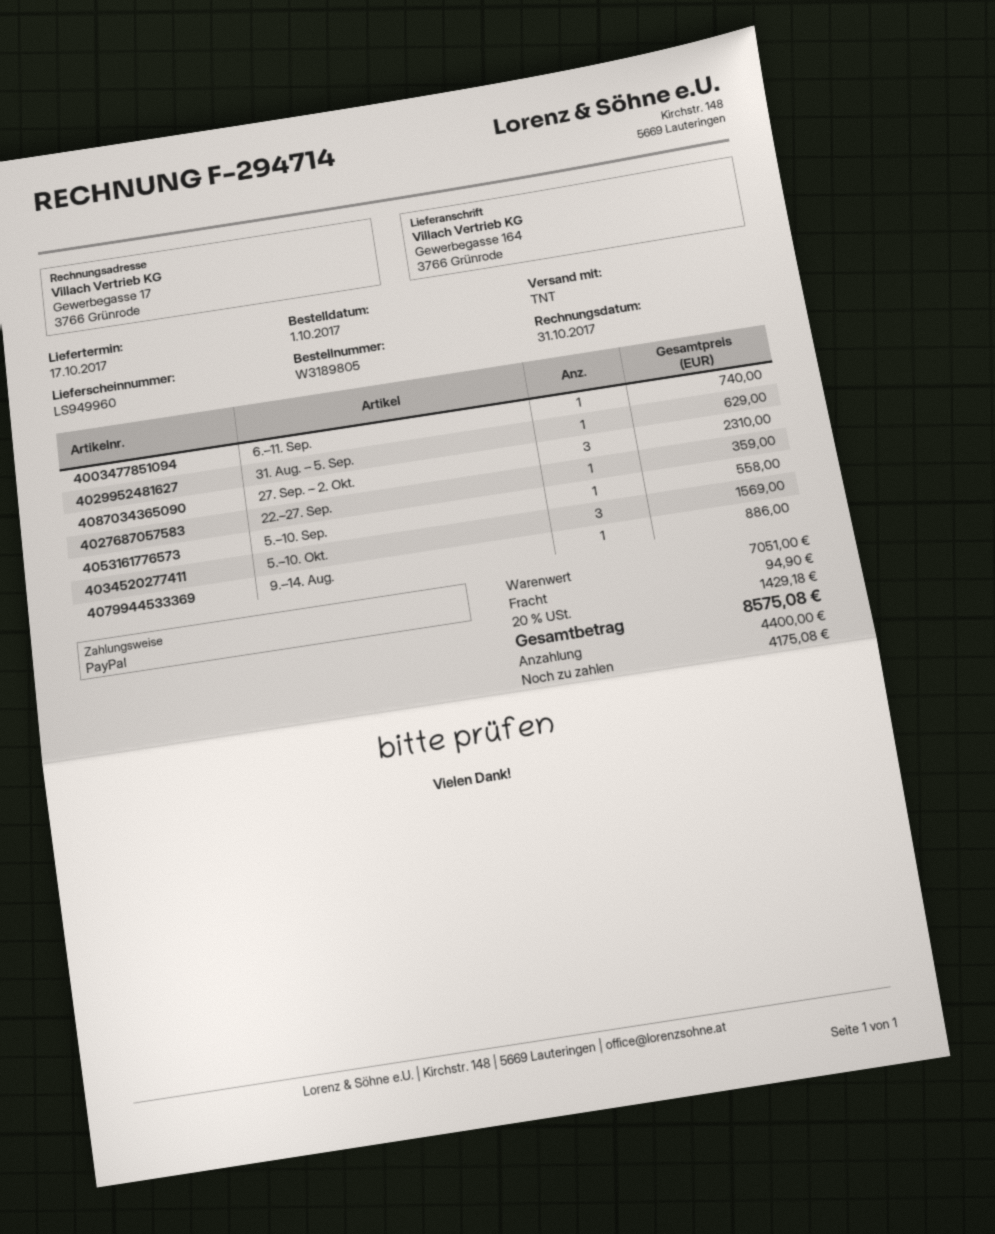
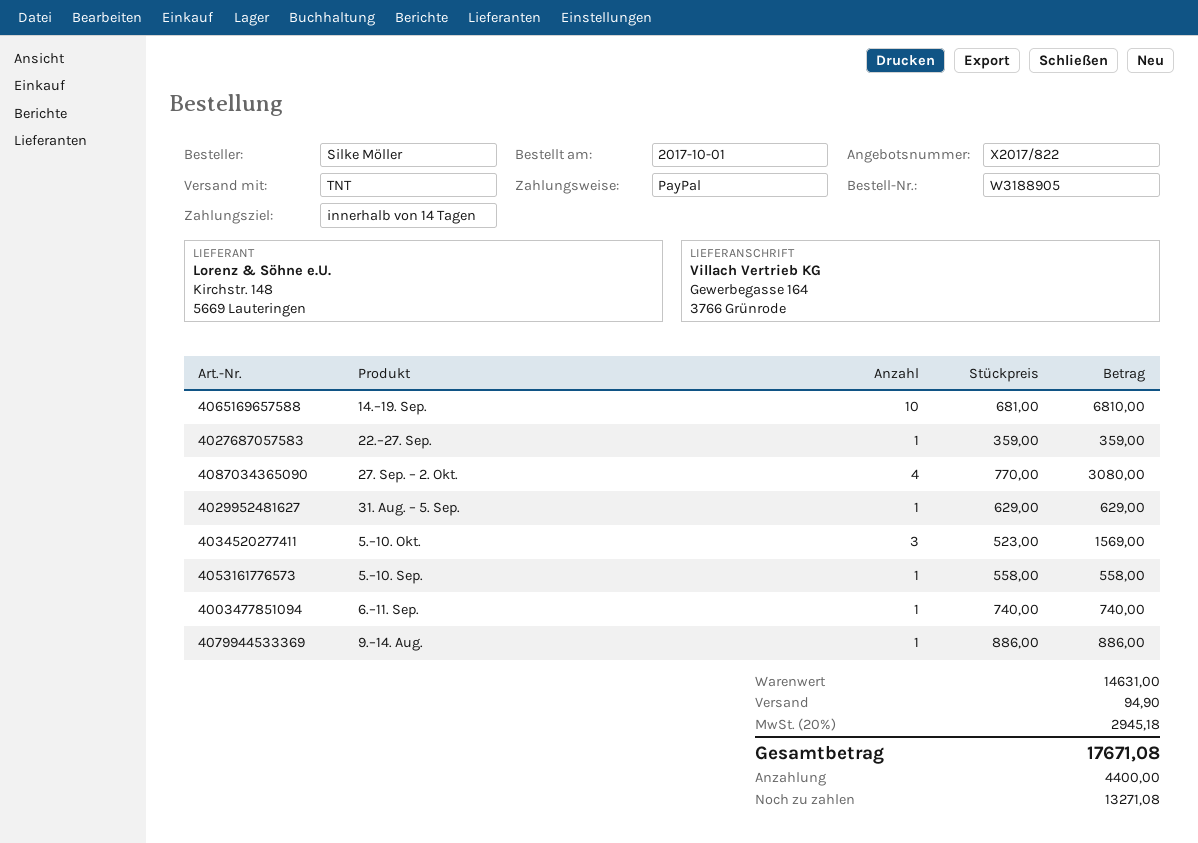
order number: W3189805 -> W3188905
27. Sep. – 2. Okt.: 3 for 2310.00 -> 4 for 3080.00
14.–19. Sep.: none -> 10 for 6810.00
subtotal: 7051.00 -> 14631.00
tax: 20% = 1429.18 -> 20% = 2945.18
total: 8575.08 -> 17671.08
balance: 4175.08 -> 13271.08

